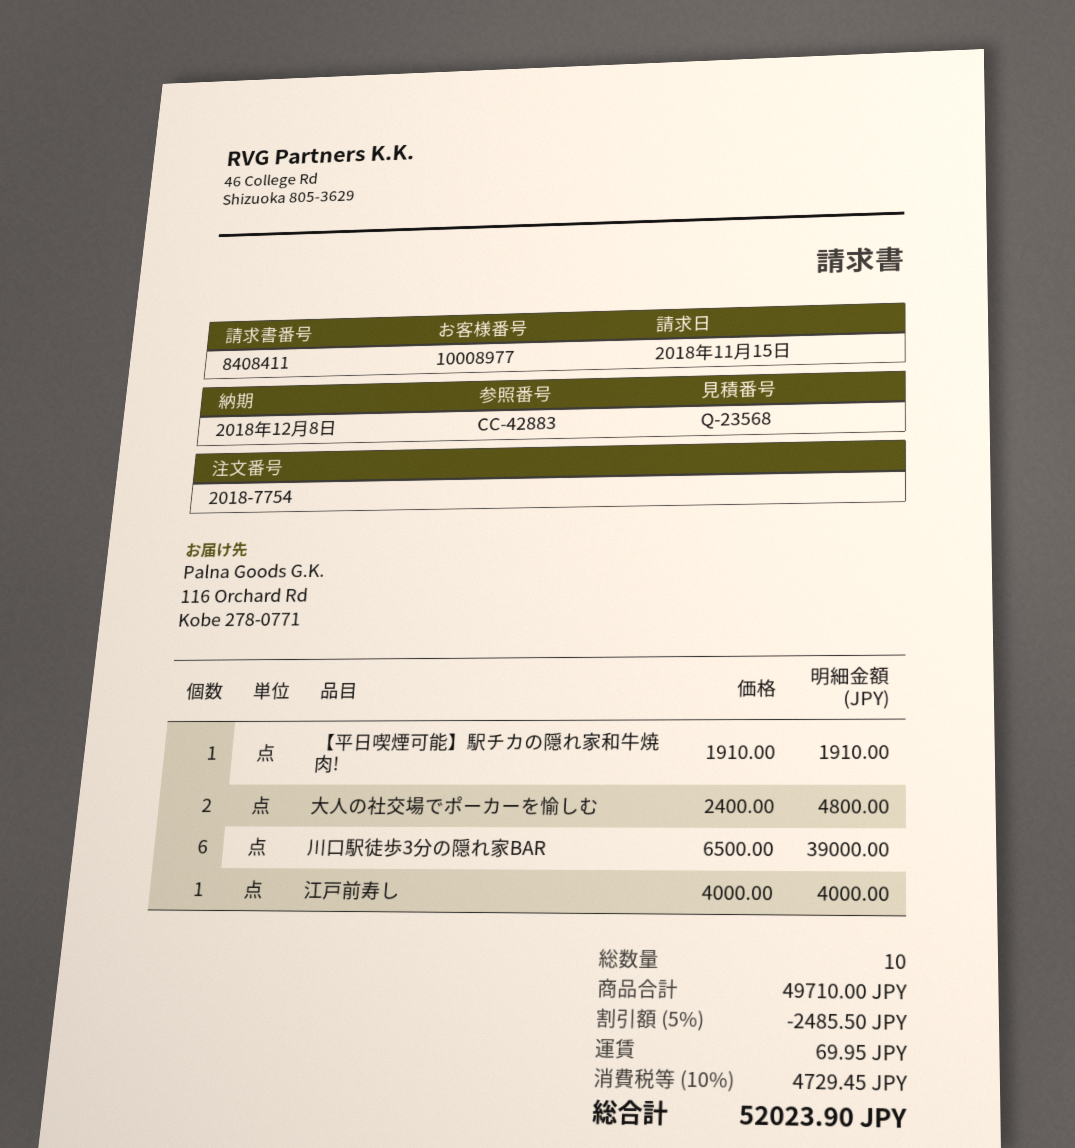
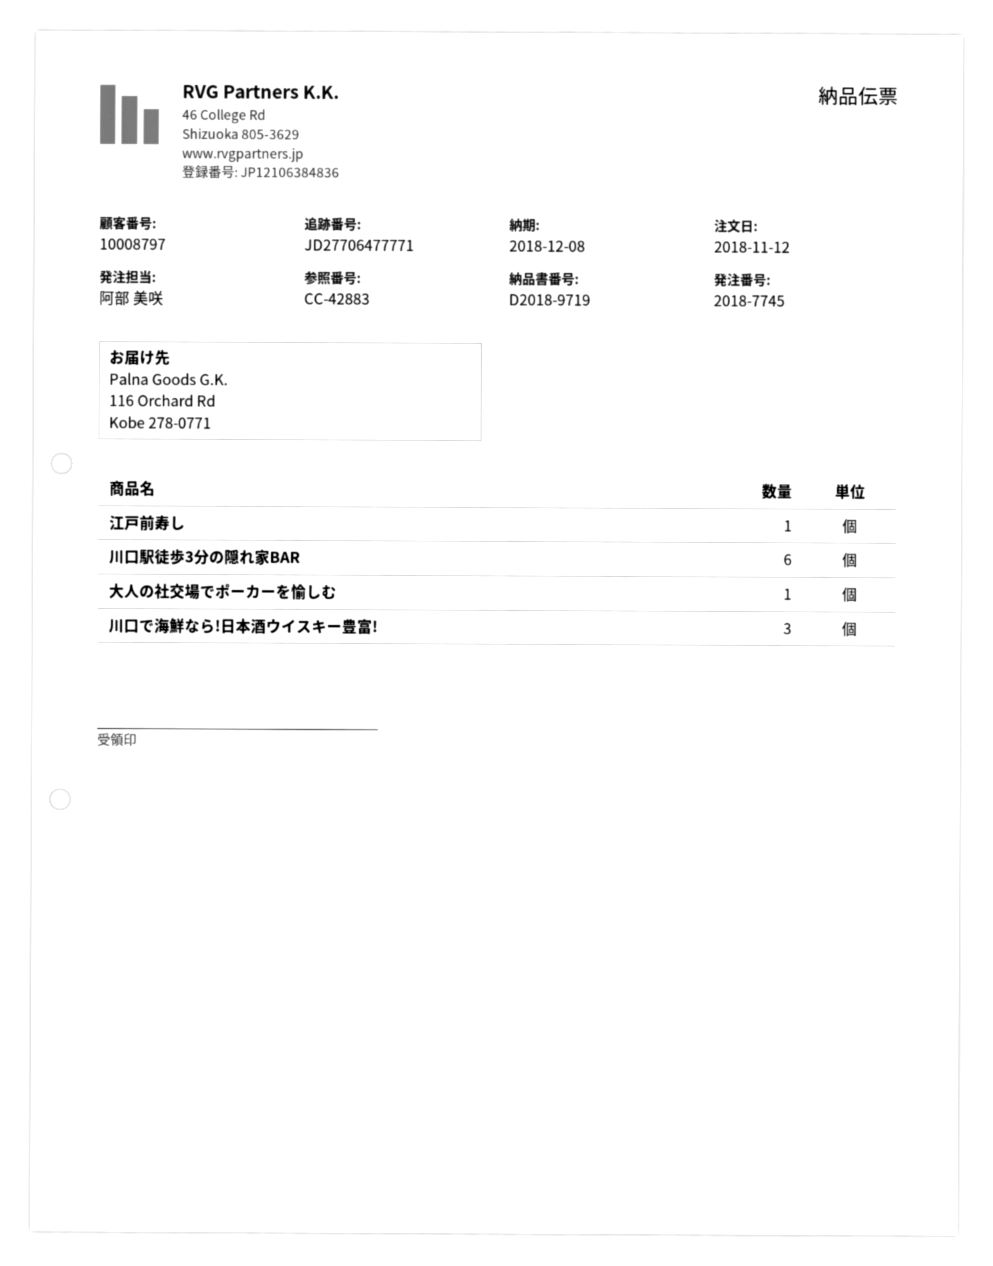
order number: 2018-7754 -> 2018-7745
customer number: 10008977 -> 10008797
【平日喫煙可能】駅チカの隠れ家和牛焼肉!: 1 -> none
大人の社交場でポーカーを愉しむ: 2 -> 1
川口で海鮮なら!日本酒ウイスキー豊富!: none -> 3

